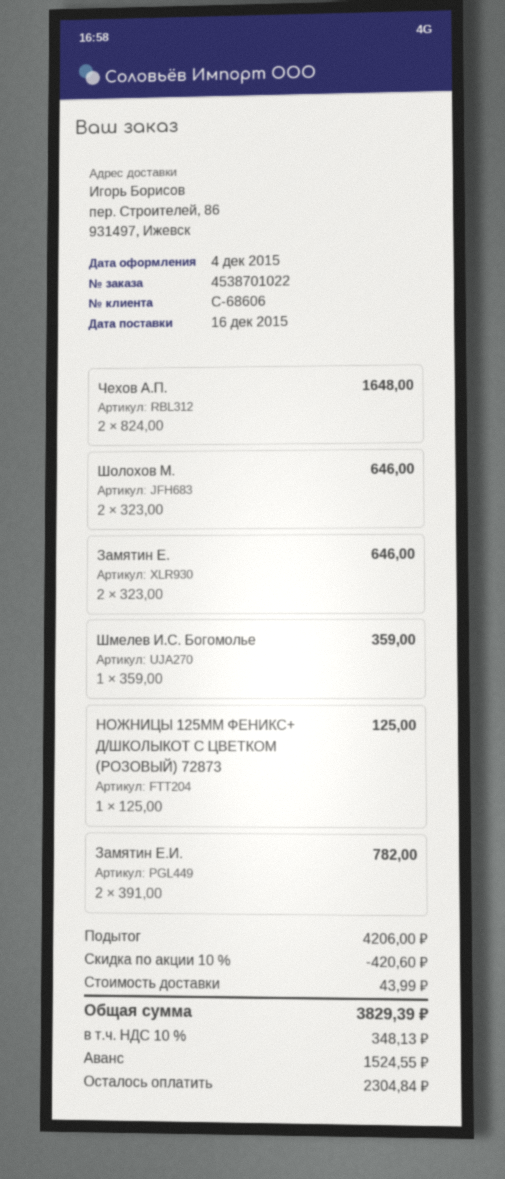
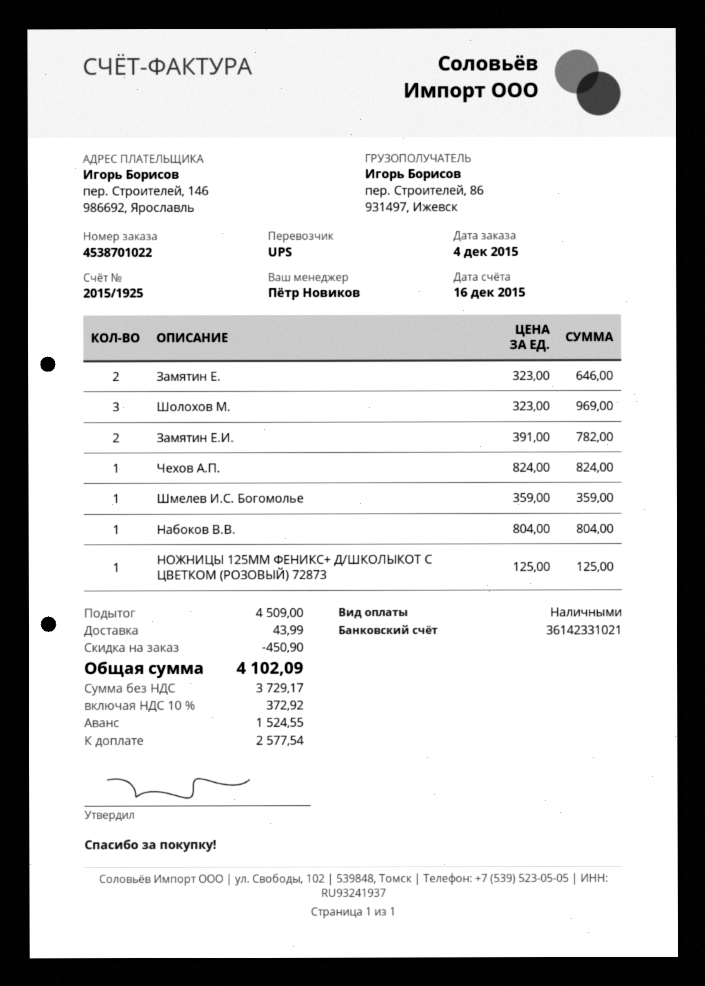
Чехов А.П.: 2 x 824.00 = 1648.00 -> 1 x 824.00 = 824.00
Шолохов М.: 2 x 323.00 = 646.00 -> 3 x 323.00 = 969.00
Набоков В.В.: none -> 1 x 804.00 = 804.00
subtotal: 4206.00 -> 4509.00
discount: 420.60 -> 450.90
tax: 10% = 348.13 -> 10% = 372.92
total: 3829.39 -> 4102.09
balance: 2304.84 -> 2577.54

